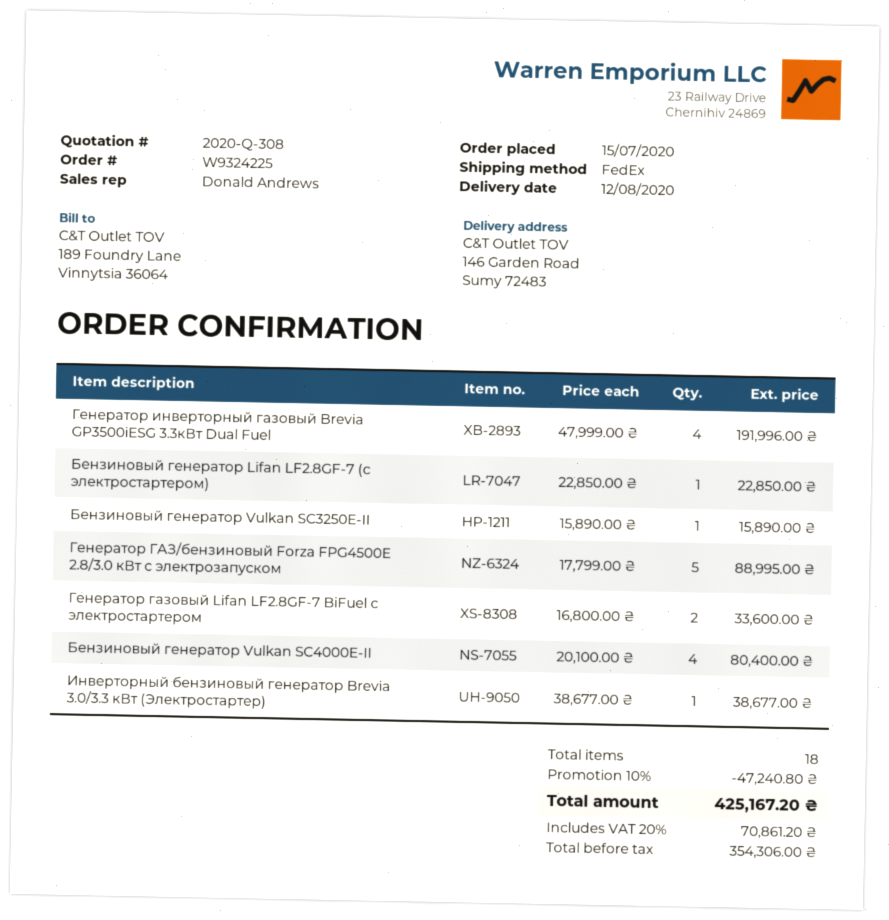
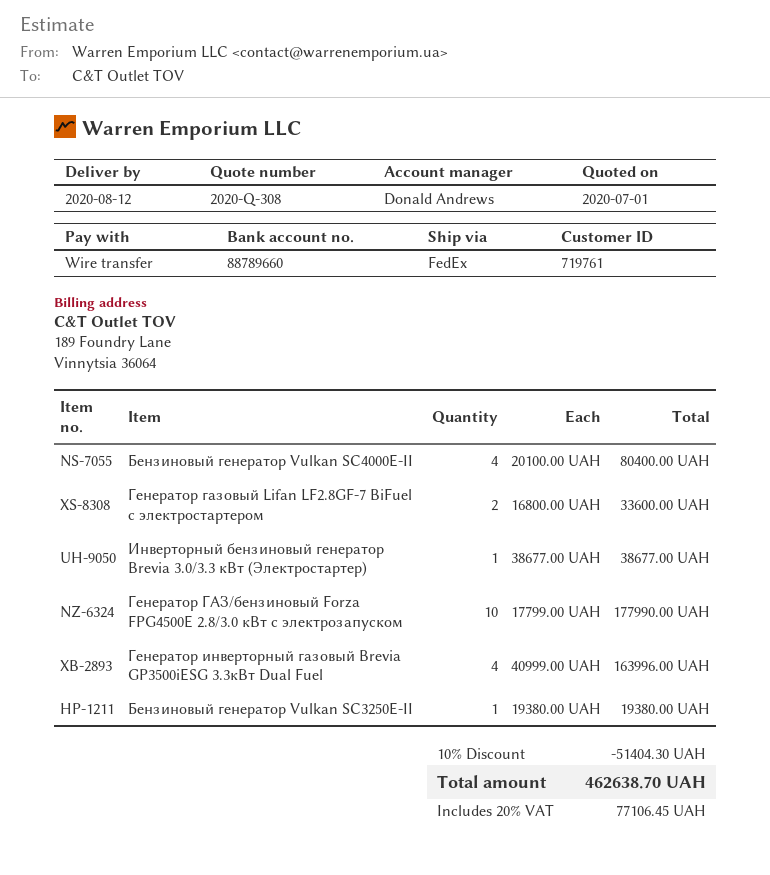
Генератор инверторный газовый Brevia GP3500iESG 3.3кВт Dual Fuel: 4 x 47999.00 = 191996.00 -> 4 x 40999.00 = 163996.00
Бензиновый генератор Lifan LF2.8GF-7 (с электростартером): 1 x 22850.00 = 22850.00 -> none
Бензиновый генератор Vulkan SC3250E-II: 1 x 15890.00 = 15890.00 -> 1 x 19380.00 = 19380.00
Генератор ГАЗ/бензиновый Forza FPG4500Е 2.8/3.0 кВт с электрозапуском: 5 x 17799.00 = 88995.00 -> 10 x 17799.00 = 177990.00
discount: 10% = 47240.80 -> 10% = 51404.30
tax: 20% = 70861.20 -> 20% = 77106.45
total: 425167.20 -> 462638.70

